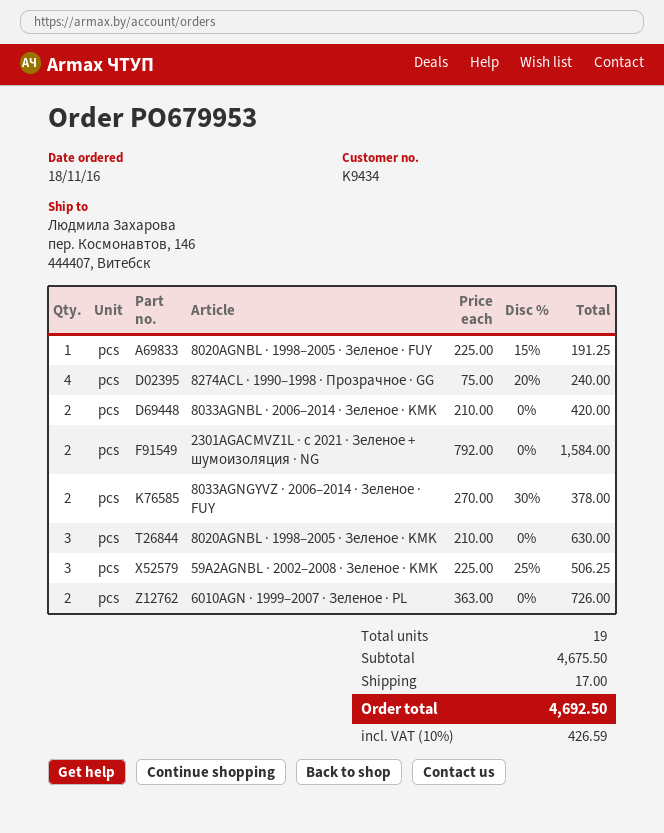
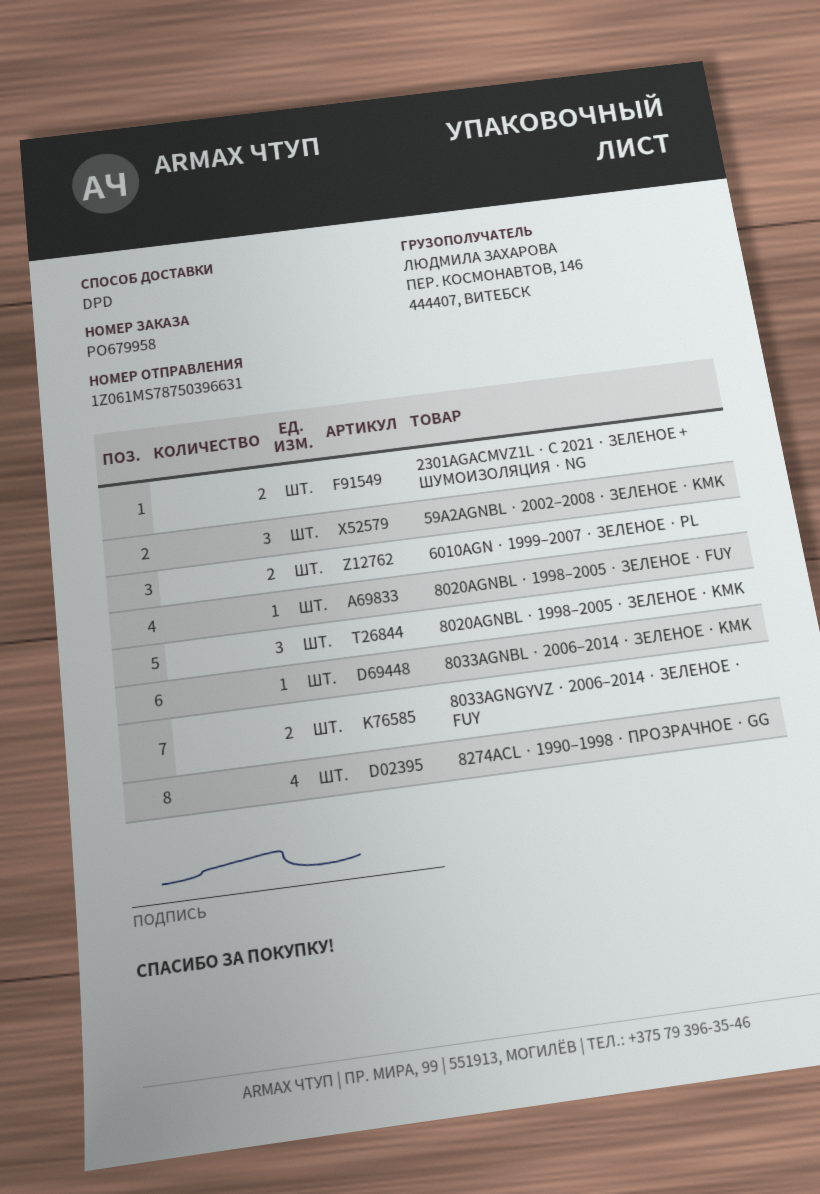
order number: PO679953 -> PO679958
8033AGNBL · 2006–2014 · Зеленое · KMK: 2 -> 1

